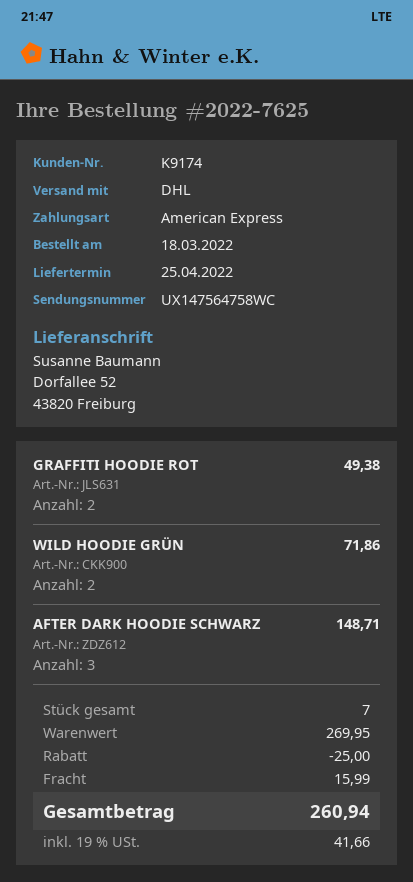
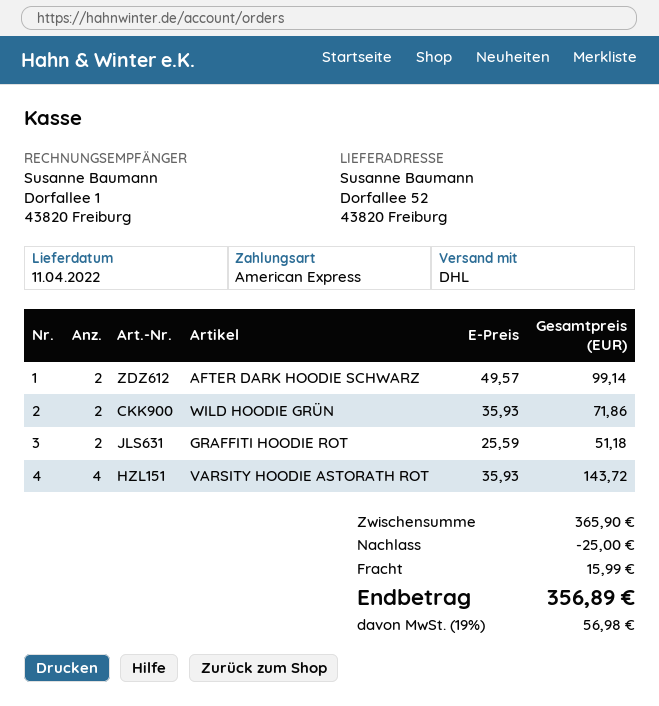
delivery date: 2022-04-25 -> 2022-04-11
GRAFFITI HOODIE ROT: 2 for 49.38 -> 2 for 51.18
AFTER DARK HOODIE SCHWARZ: 3 for 148.71 -> 2 for 99.14
VARSITY HOODIE ASTORATH ROT: none -> 4 for 143.72
subtotal: 269.95 -> 365.90
tax: 19% = 41.66 -> 19% = 56.98
total: 260.94 -> 356.89

